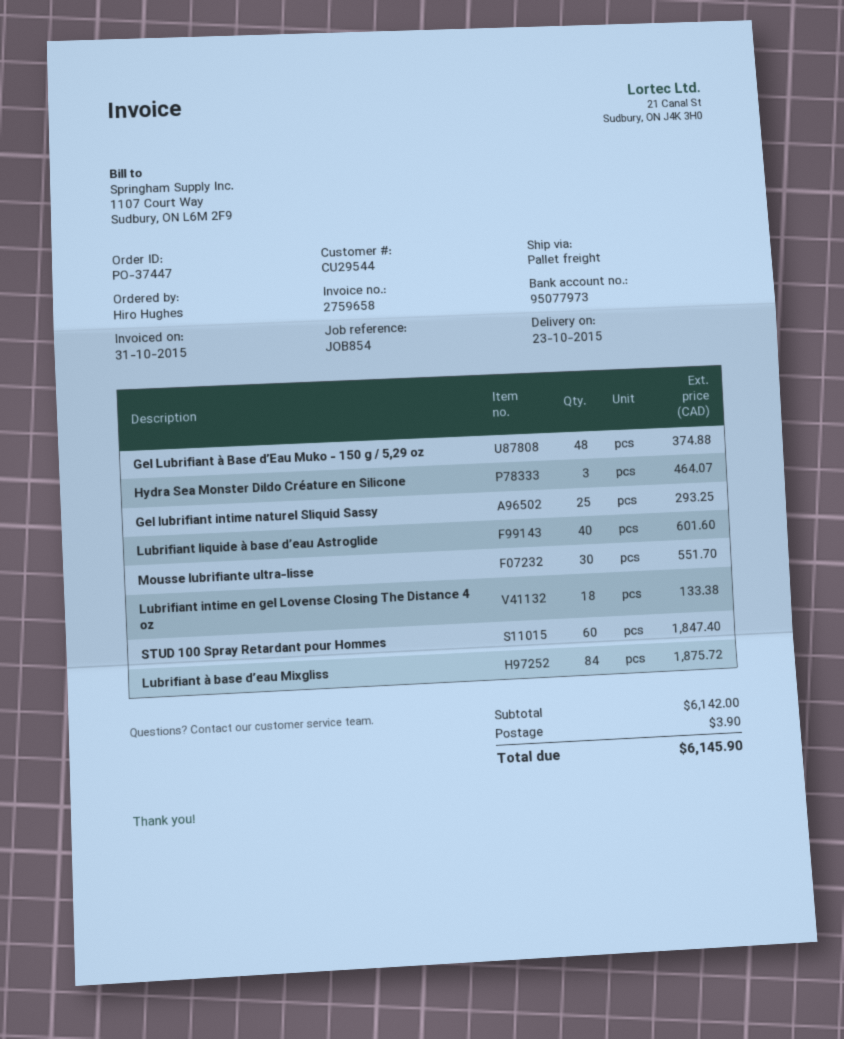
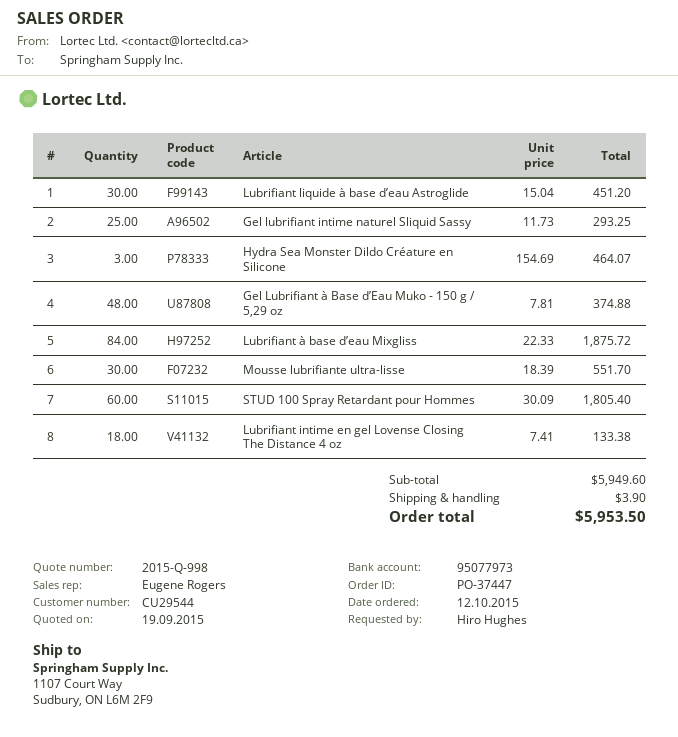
Lubrifiant liquide à base d’eau Astroglide: 40 for 601.60 -> 30 for 451.20
STUD 100 Spray Retardant pour Hommes: 60 for 1847.40 -> 60 for 1805.40
subtotal: 6142.00 -> 5949.60
total: 6145.90 -> 5953.50

